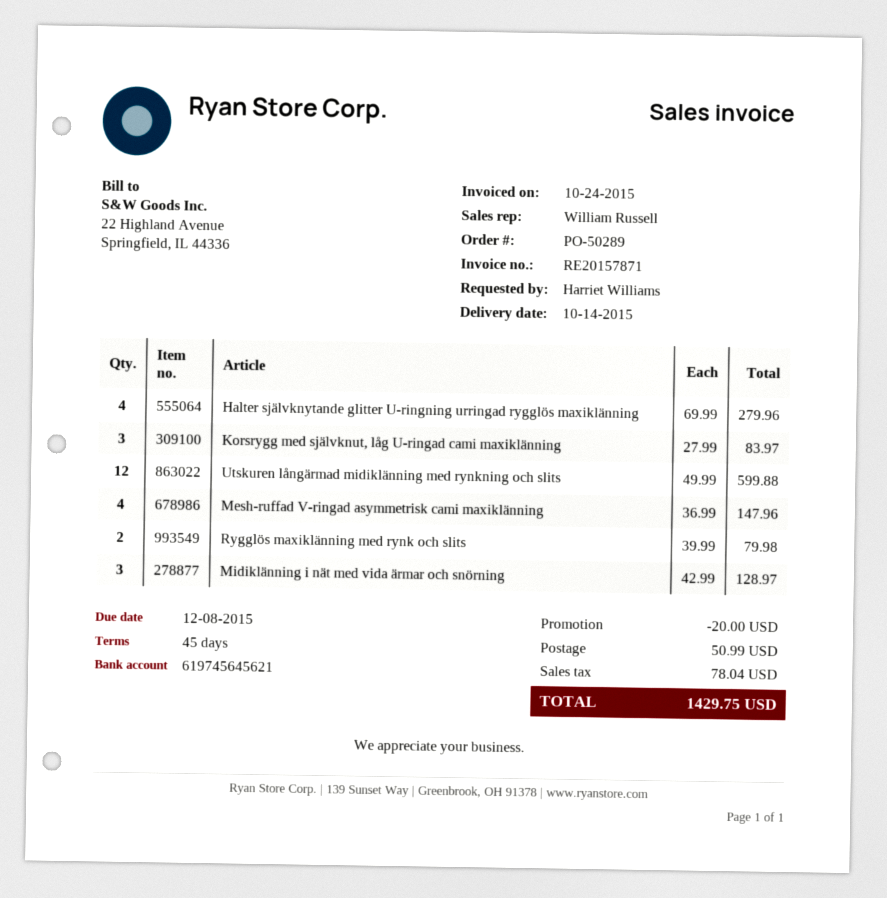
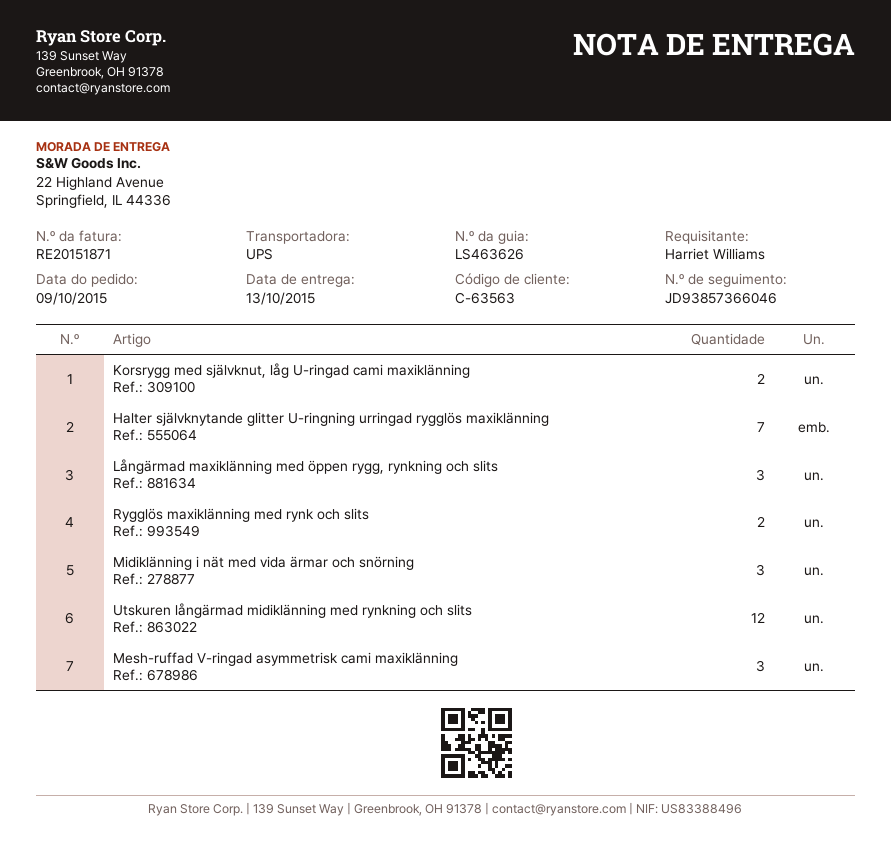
delivery date: 2015-10-14 -> 2015-10-13
invoice number: RE20157871 -> RE20151871
Halter självknytande glitter U-ringning urringad rygglös maxiklänning: 4 -> 7
Korsrygg med självknut, låg U-ringad cami maxiklänning: 3 -> 2
Mesh-ruffad V-ringad asymmetrisk cami maxiklänning: 4 -> 3
Långärmad maxiklänning med öppen rygg, rynkning och slits: none -> 3

